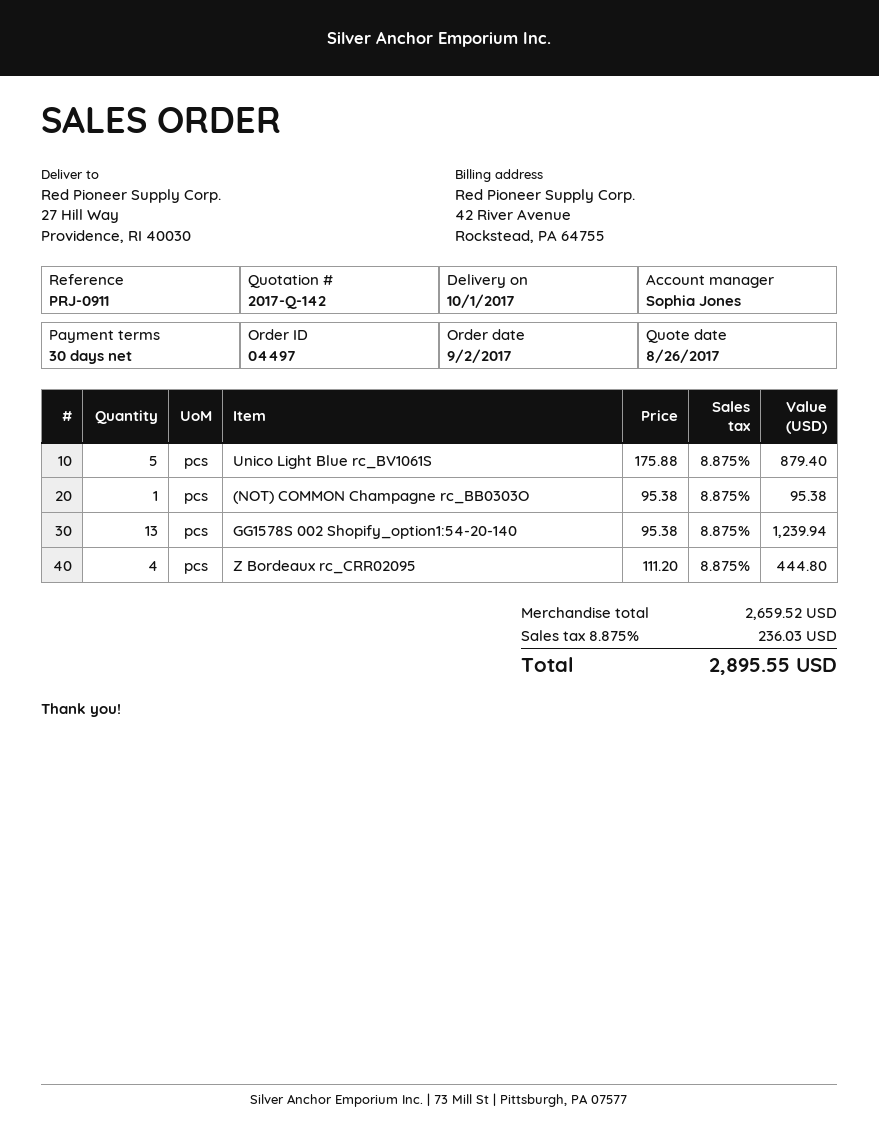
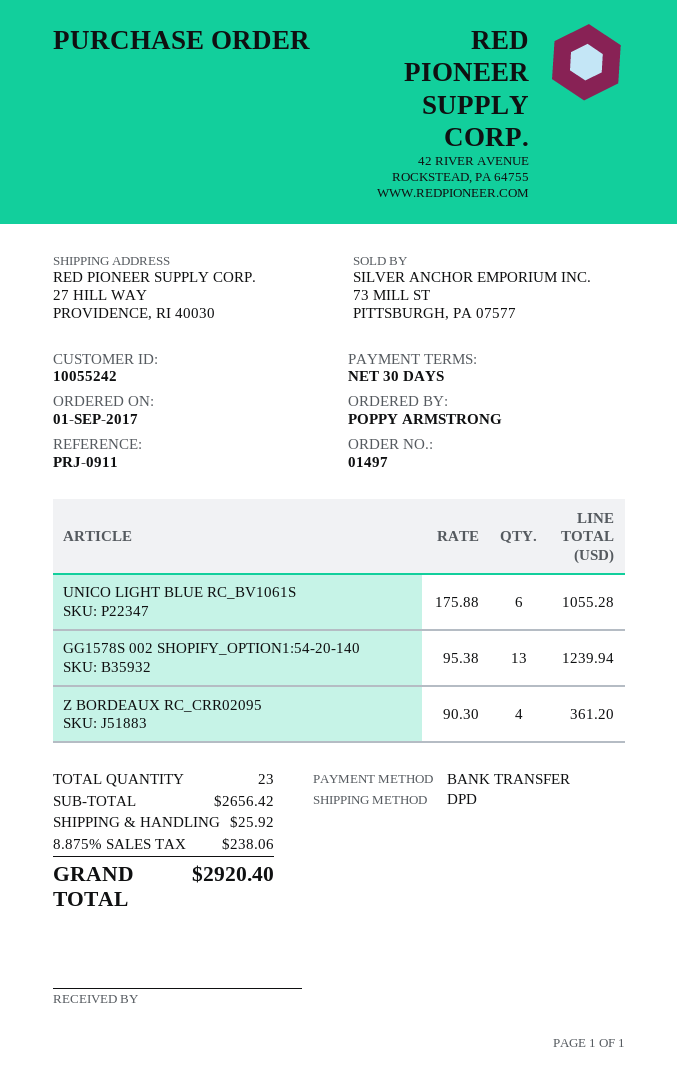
order number: 04497 -> 01497
order date: 2017-09-02 -> 2017-09-01
Unico Light Blue rc_BV1061S: 5 x 175.88 = 879.40 -> 6 x 175.88 = 1055.28
(NOT) COMMON Champagne rc_BB0303O: 1 x 95.38 = 95.38 -> none
Z Bordeaux rc_CRR02095: 4 x 111.20 = 444.80 -> 4 x 90.30 = 361.20
subtotal: 2659.52 -> 2656.42
shipping: none -> 25.92
tax: 8.875% = 236.03 -> 8.875% = 238.06
total: 2895.55 -> 2920.40

